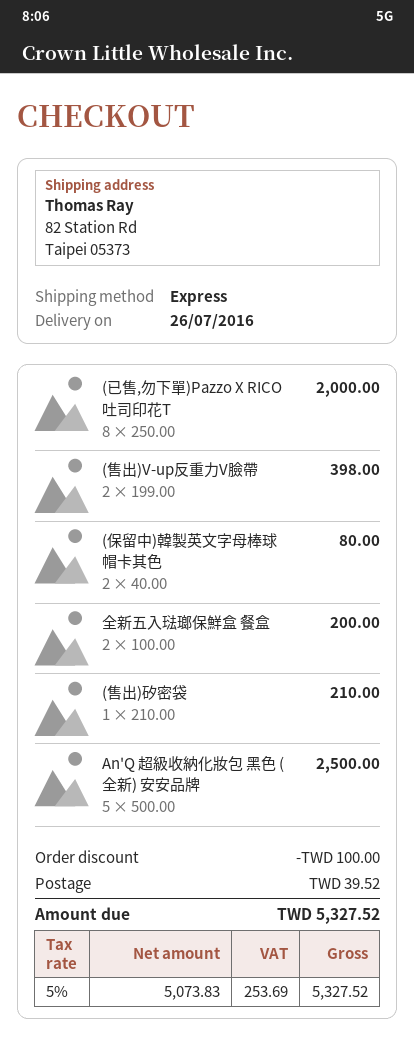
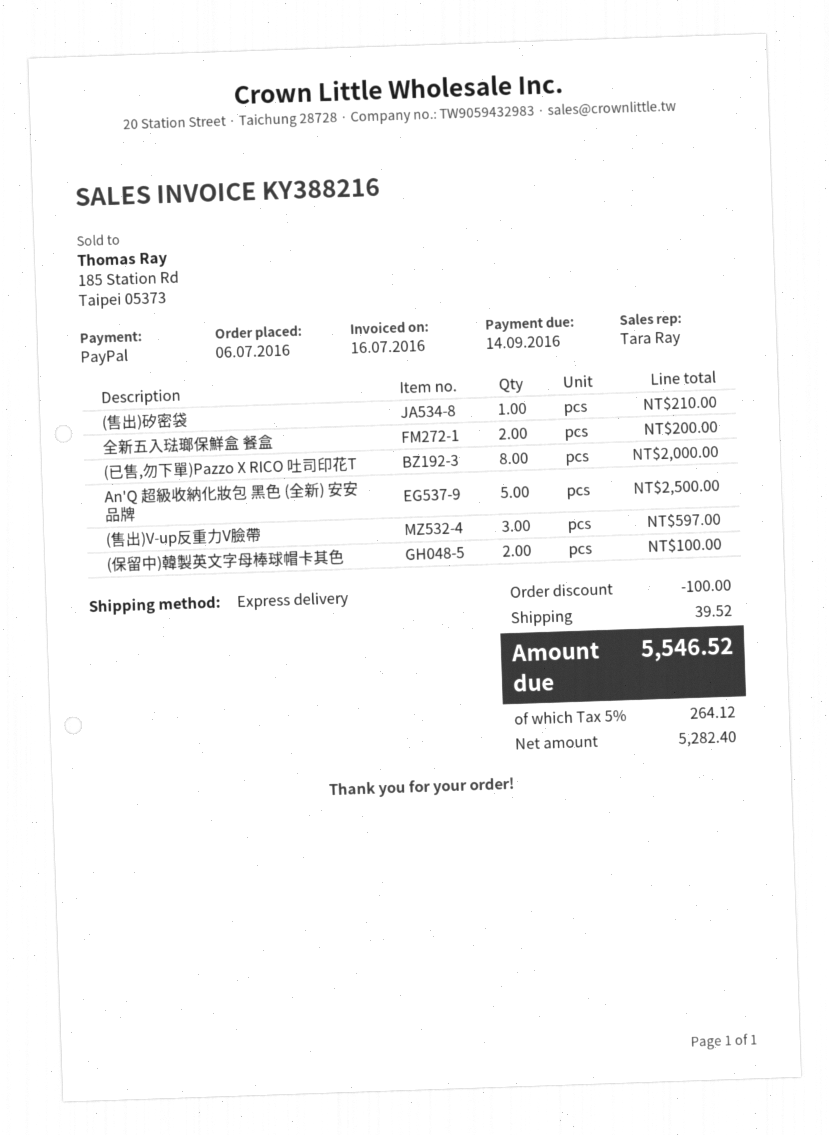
(售出)V-up反重力V臉帶: 2 for 398.00 -> 3 for 597.00
(保留中)韓製英文字母棒球帽卡其色: 2 for 80.00 -> 2 for 100.00
net: 5073.83 -> 5282.40
tax: 5% = 253.69 -> 5% = 264.12
total: 5327.52 -> 5546.52

